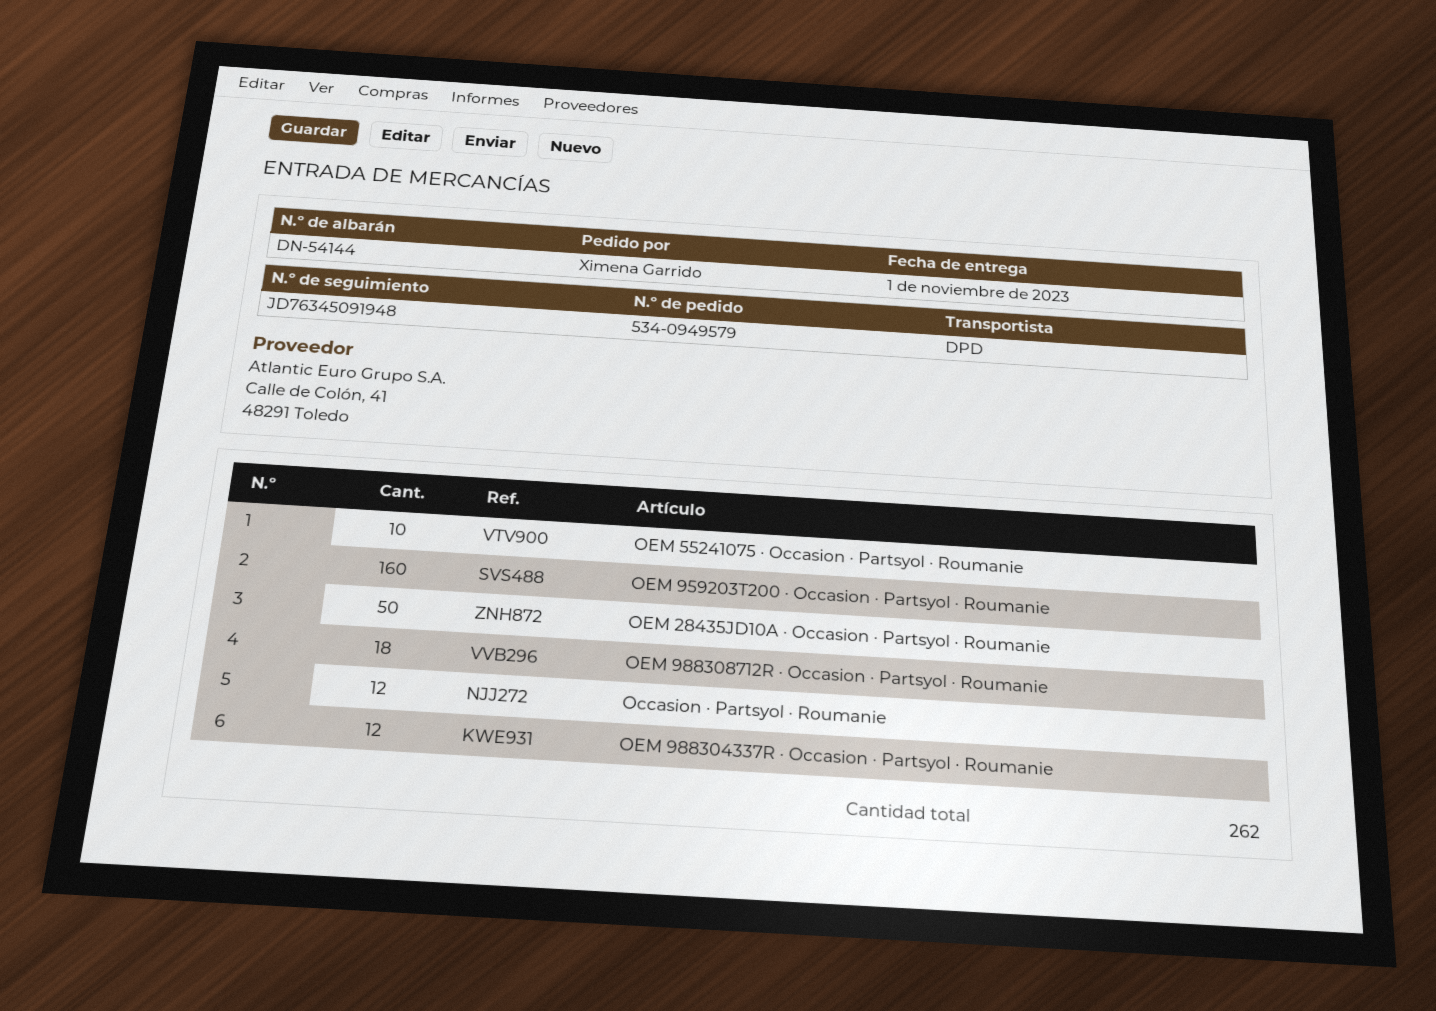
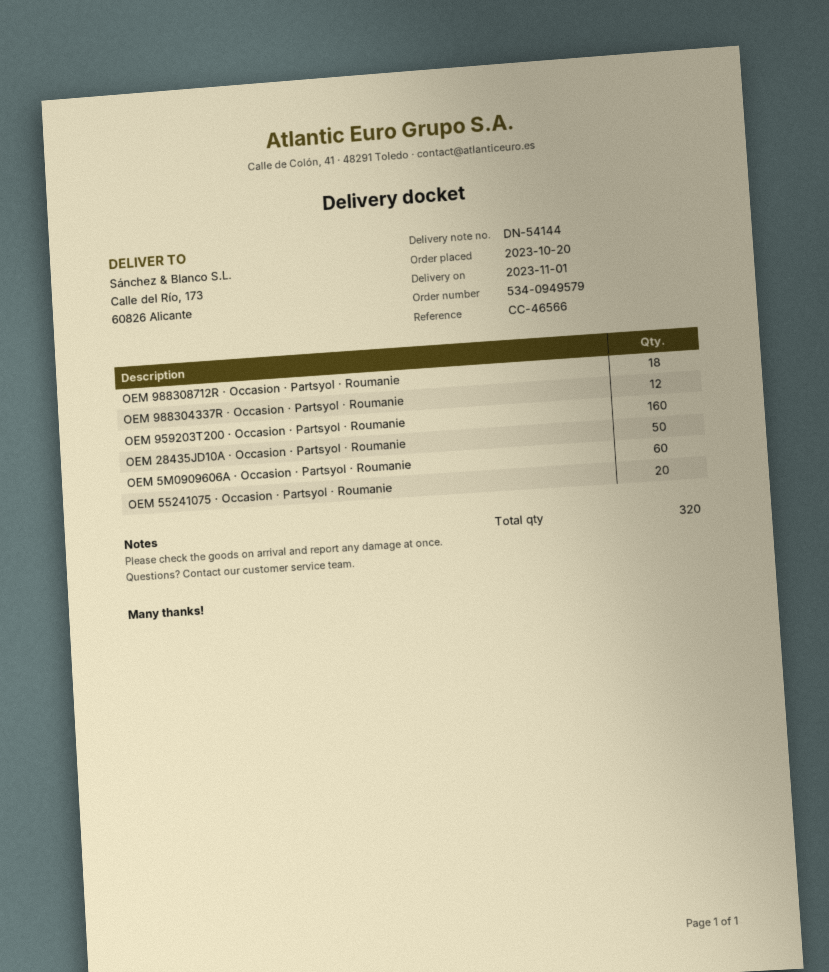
OEM 55241075 · Occasion · Partsyol · Roumanie: 10 -> 20
Occasion · Partsyol · Roumanie: 12 -> none
OEM 5M0909606A · Occasion · Partsyol · Roumanie: none -> 60
total quantity: 262 -> 320

